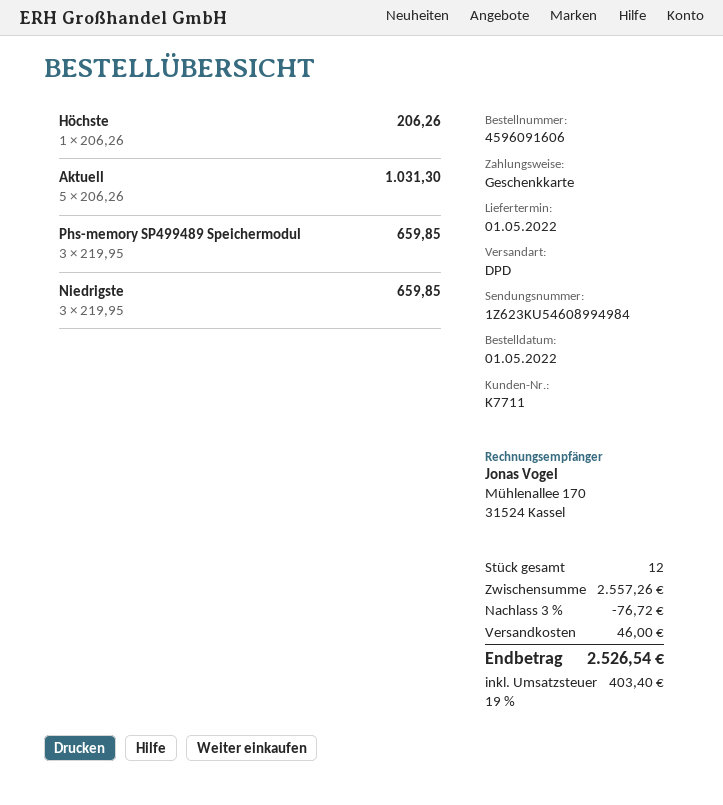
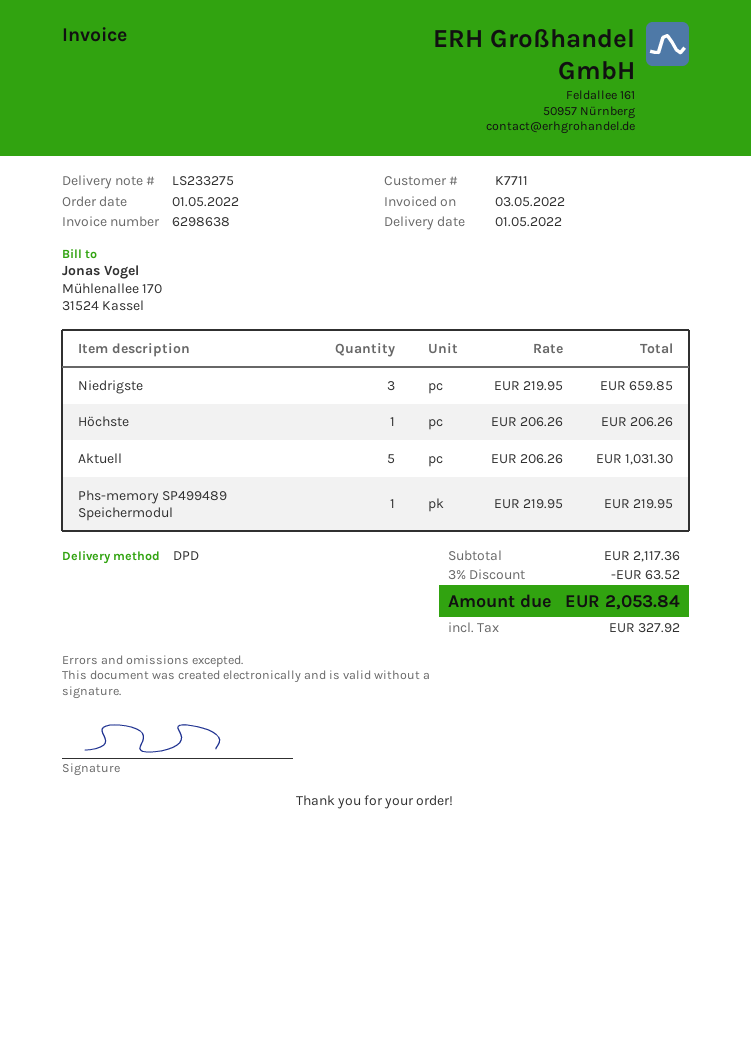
Phs-memory SP499489 Speichermodul: 3 x 219.95 = 659.85 -> 1 x 219.95 = 219.95
subtotal: 2557.26 -> 2117.36
discount: 3% = 76.72 -> 3% = 63.52
shipping: 46.00 -> none
tax: 403.40 -> 327.92
total: 2526.54 -> 2053.84

